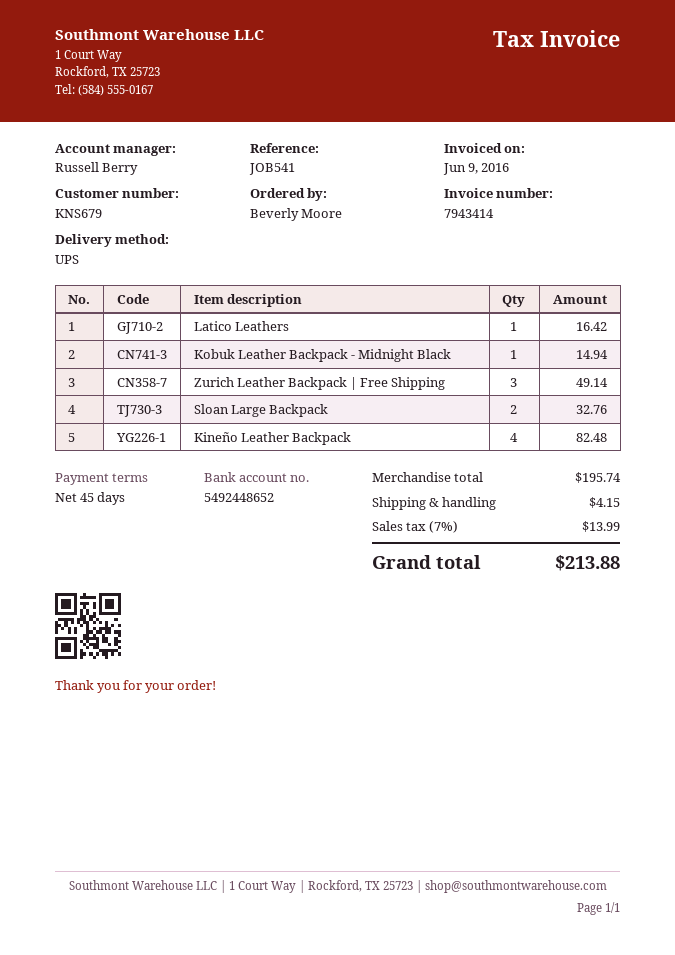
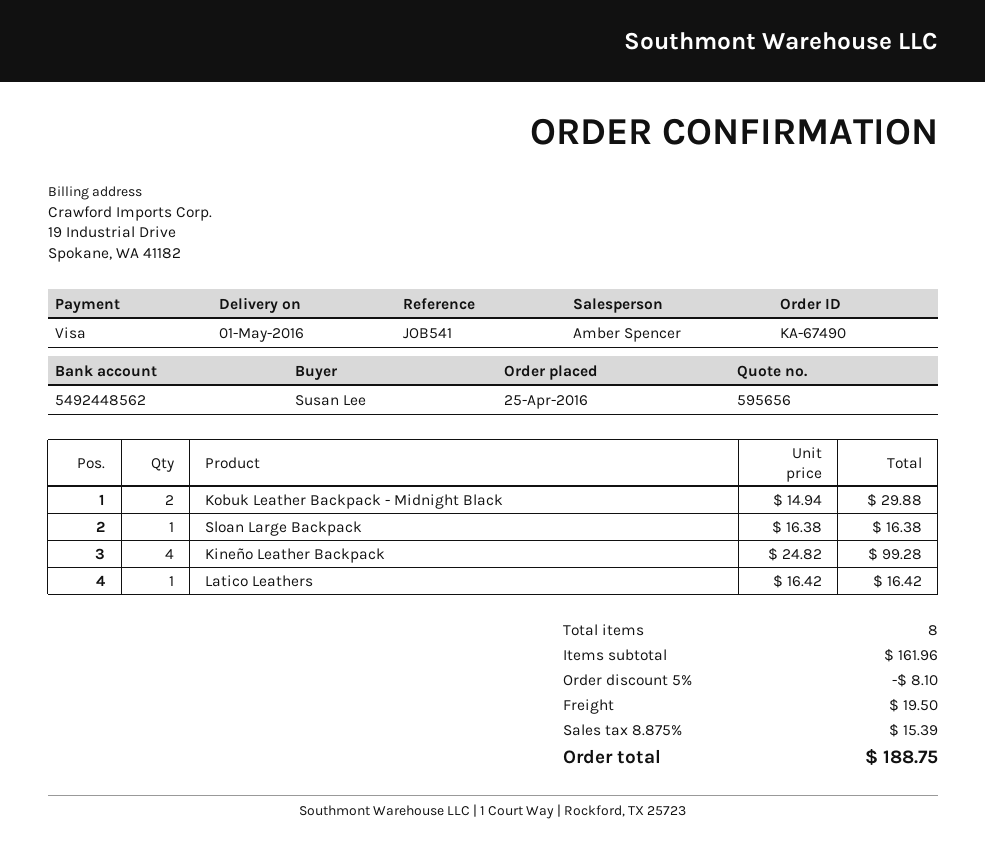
ordered by: Beverly Moore -> Susan Lee
sales rep: Russell Berry -> Amber Spencer
bank account: 5492448652 -> 5492448562
Kobuk Leather Backpack - Midnight Black: 1 for 14.94 -> 2 for 29.88
Zurich Leather Backpack | Free Shipping: 3 for 49.14 -> none
Sloan Large Backpack: 2 for 32.76 -> 1 for 16.38
Kineño Leather Backpack: 4 for 82.48 -> 4 for 99.28
subtotal: 195.74 -> 161.96
discount: none -> 5% = 8.10
shipping: 4.15 -> 19.50
tax: 7% = 13.99 -> 8.875% = 15.39
total: 213.88 -> 188.75

